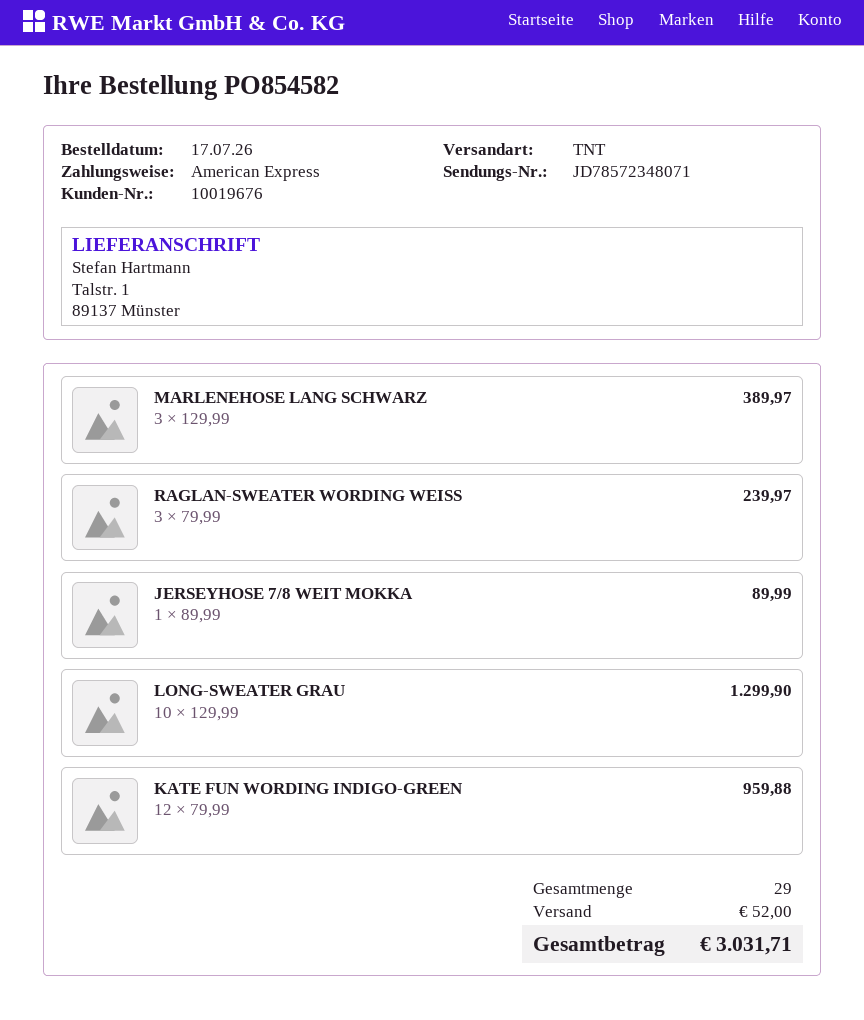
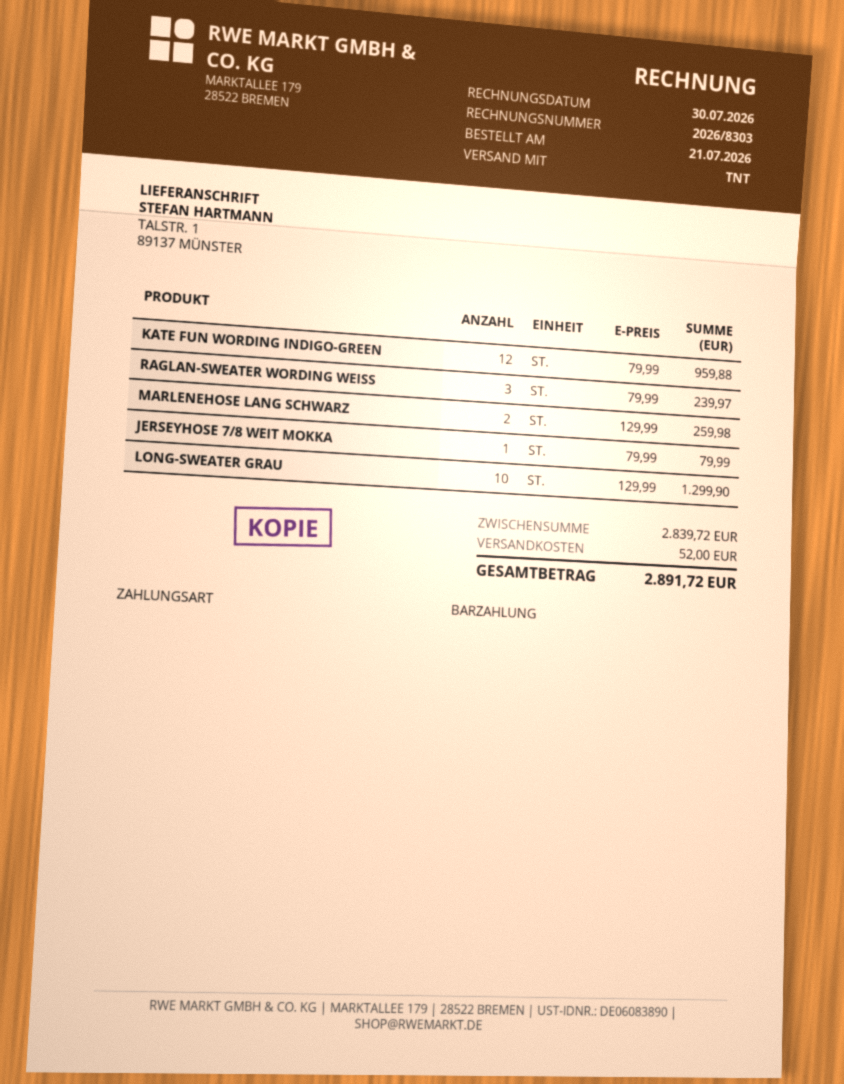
order date: 2026-07-17 -> 2026-07-21
payment method: American Express -> cash
MARLENEHOSE LANG SCHWARZ: 3 x 129.99 = 389.97 -> 2 x 129.99 = 259.98
JERSEYHOSE 7/8 WEIT MOKKA: 1 x 89.99 = 89.99 -> 1 x 79.99 = 79.99
total: 3031.71 -> 2891.72

